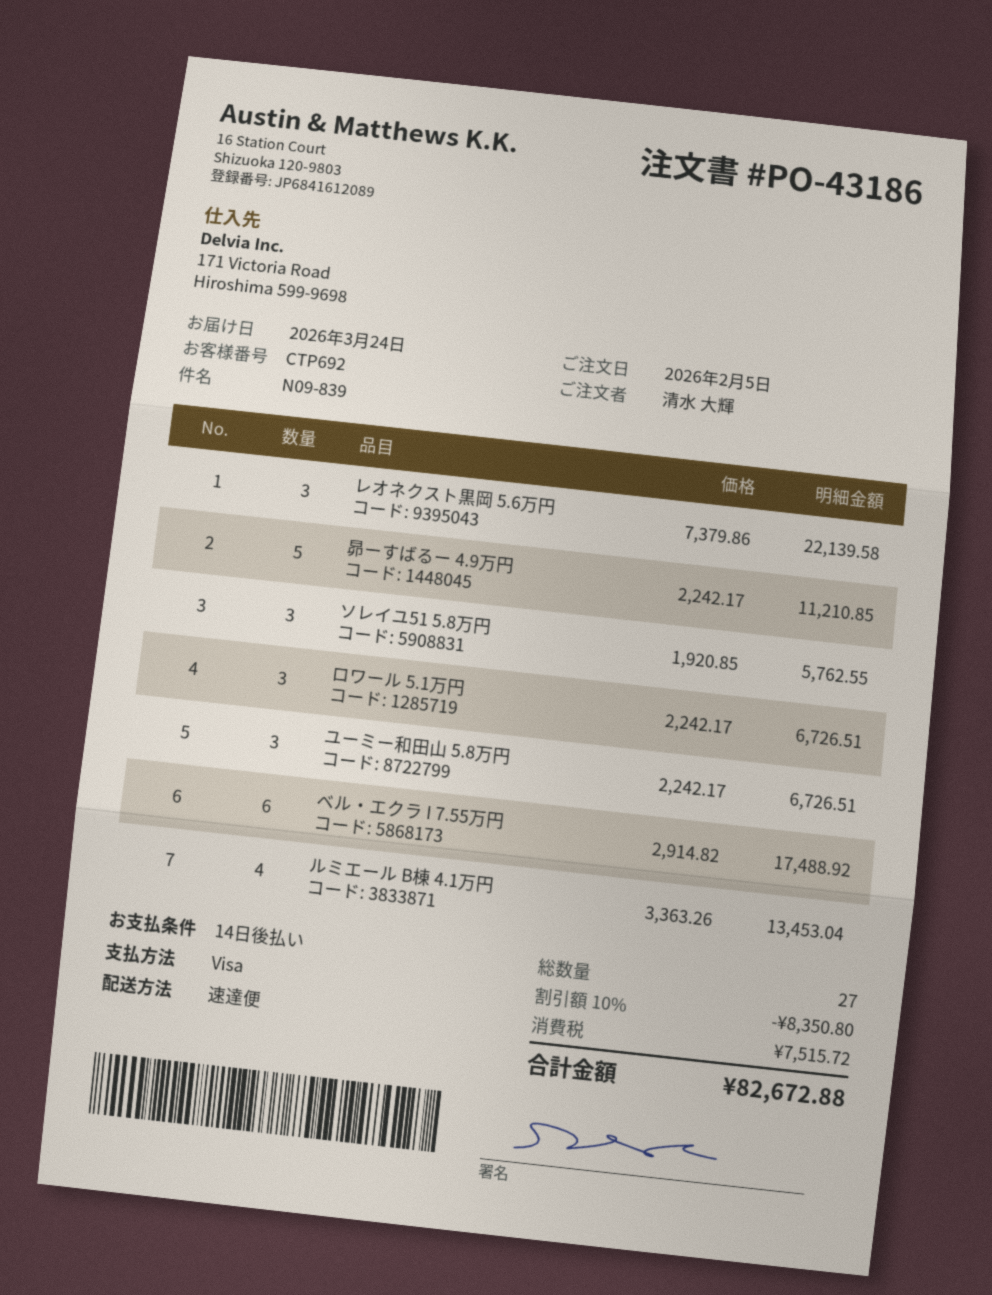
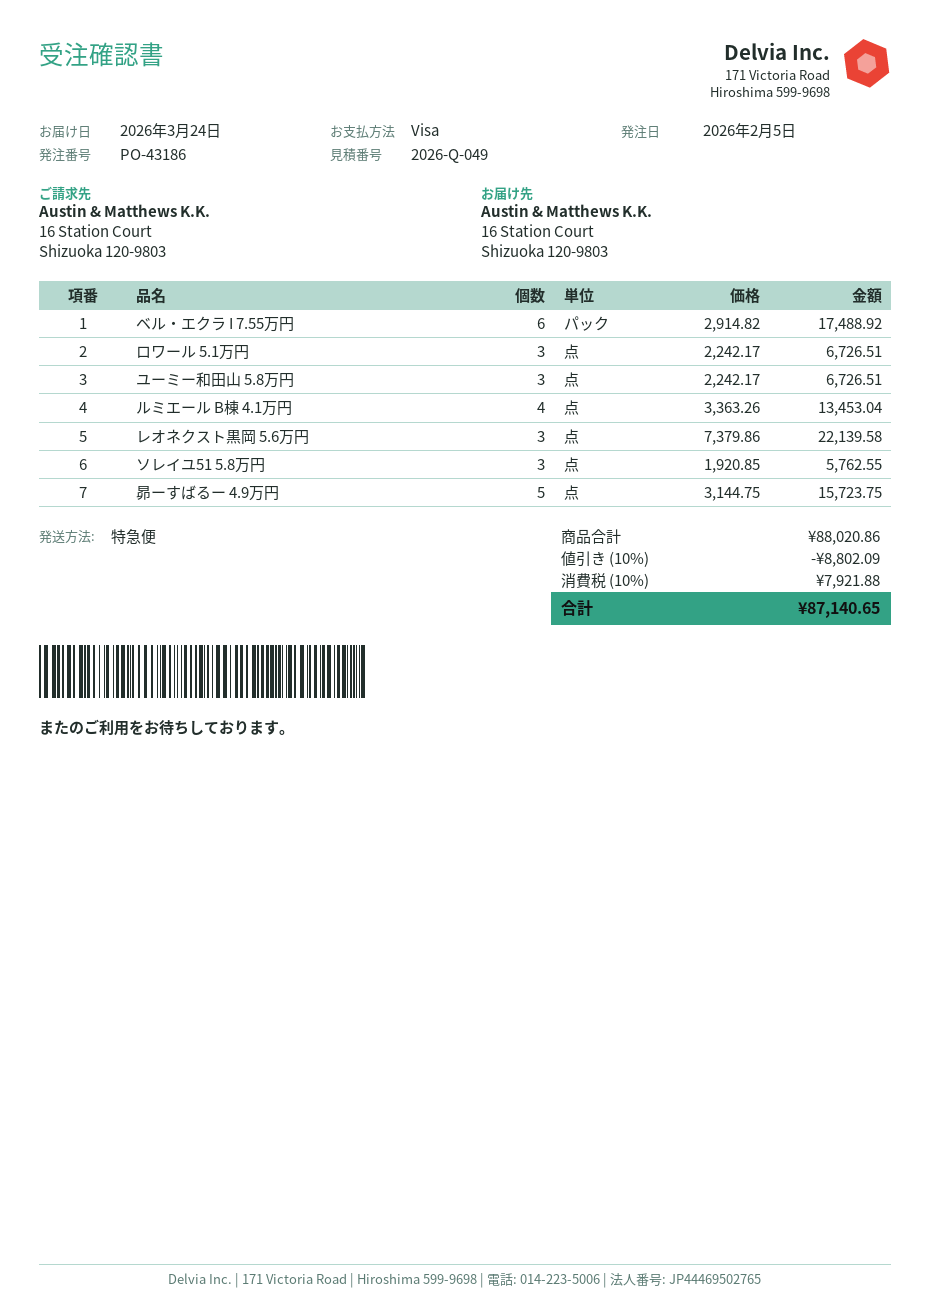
昴ーすばるー 4.9万円: 5 x 2242.17 = 11210.85 -> 5 x 3144.75 = 15723.75
discount: 10% = 8350.80 -> 10% = 8802.09
tax: 7515.72 -> 7921.88
total: 82672.88 -> 87140.65

